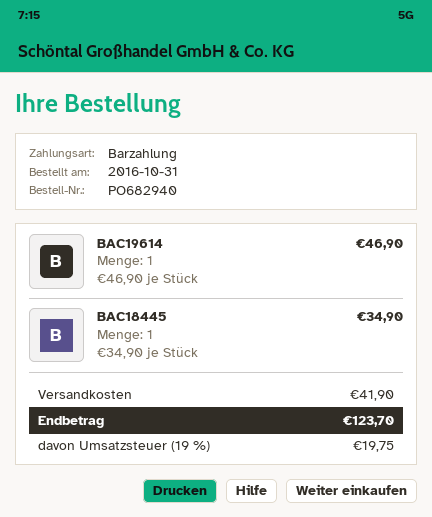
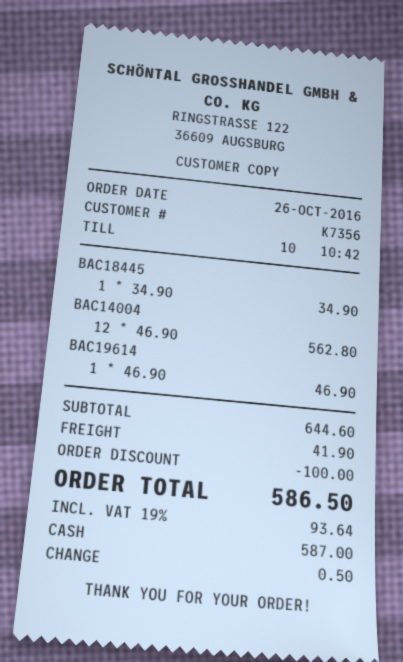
order date: 2016-10-31 -> 2016-10-26
BAC14004: none -> 12 x 46.90 = 562.80
discount: none -> 100.00
tax: 19% = 19.75 -> 19% = 93.64
total: 123.70 -> 586.50

